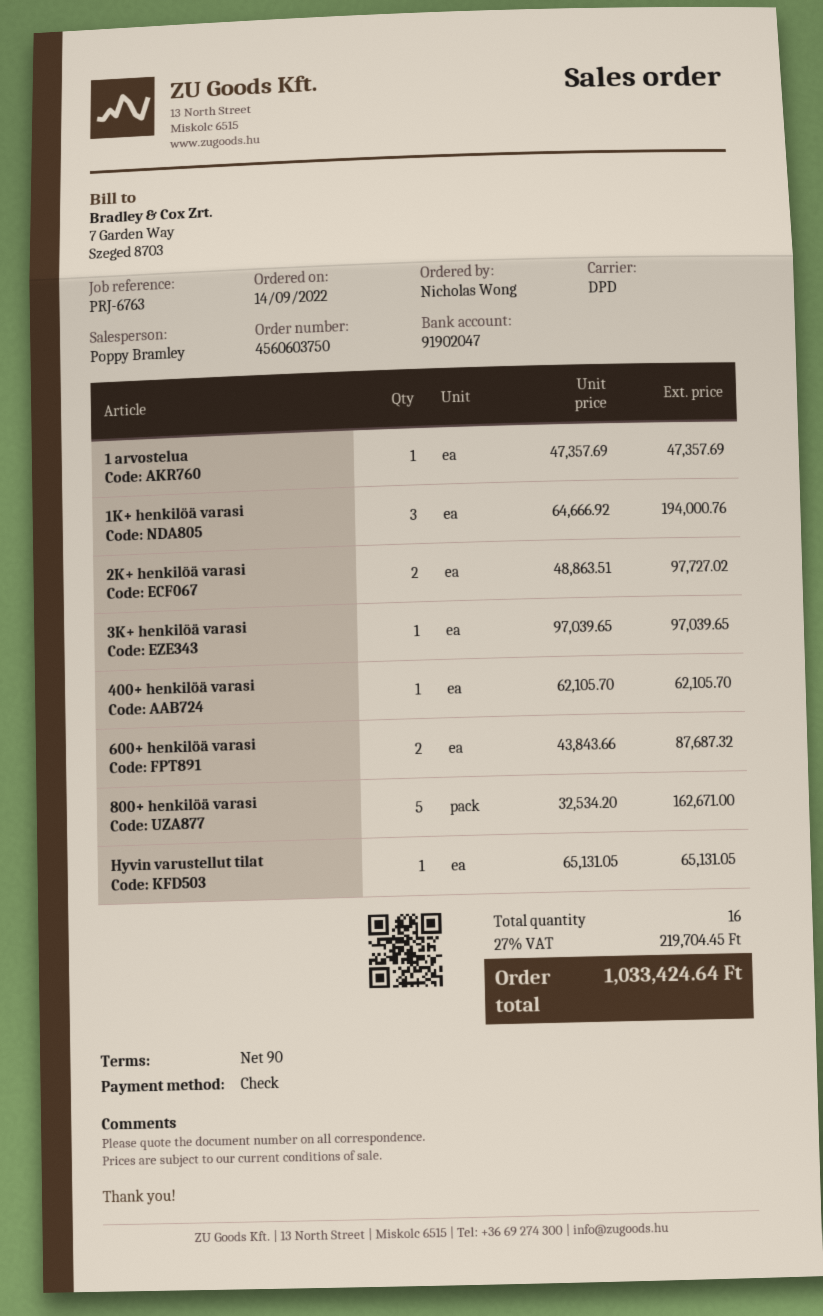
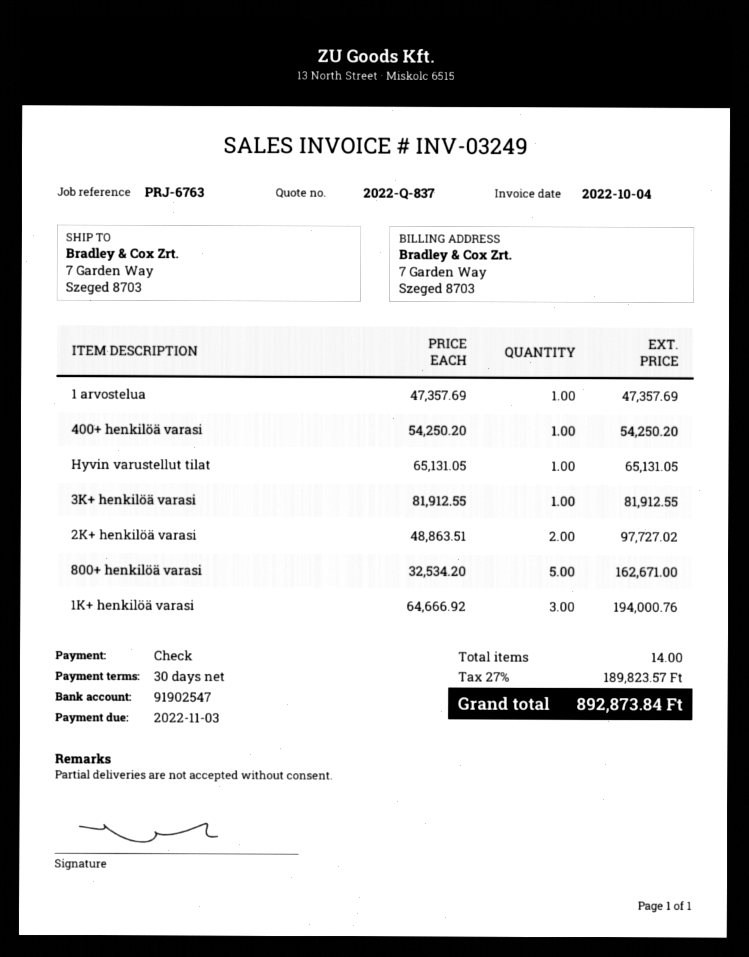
payment terms: 90 days -> 30 days
bank account: 91902047 -> 91902547
3K+ henkilöä varasi: 1 x 97039.65 = 97039.65 -> 1 x 81912.55 = 81912.55
400+ henkilöä varasi: 1 x 62105.70 = 62105.70 -> 1 x 54250.20 = 54250.20
600+ henkilöä varasi: 2 x 43843.66 = 87687.32 -> none
total quantity: 16 -> 14
tax: 27% = 219704.45 -> 27% = 189823.57
total: 1033424.64 -> 892873.84

